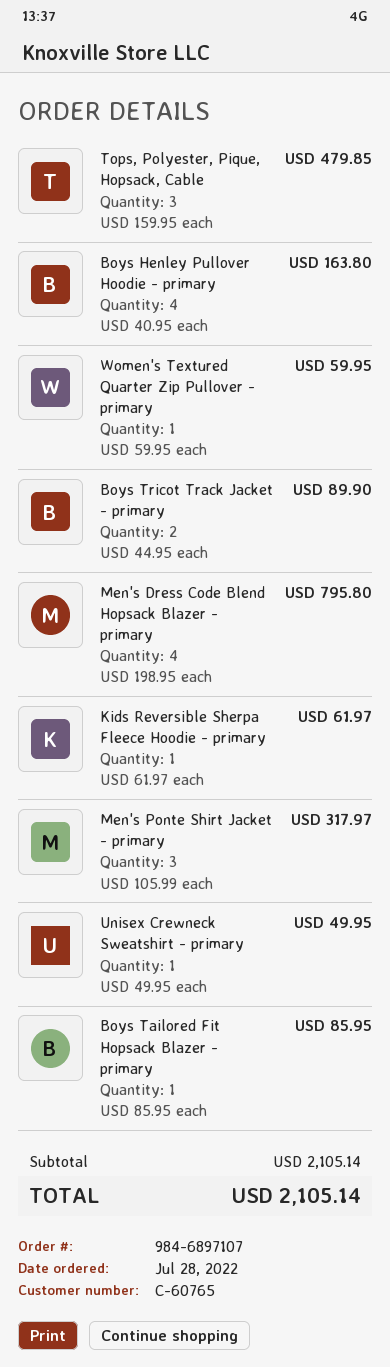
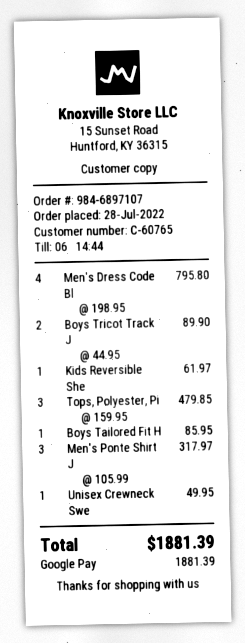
Boys Henley Pullover Hoodie - primary: 4 x 40.95 = 163.80 -> none
Women's Textured Quarter Zip Pullover - primary: 1 x 59.95 = 59.95 -> none
total: 2105.14 -> 1881.39

